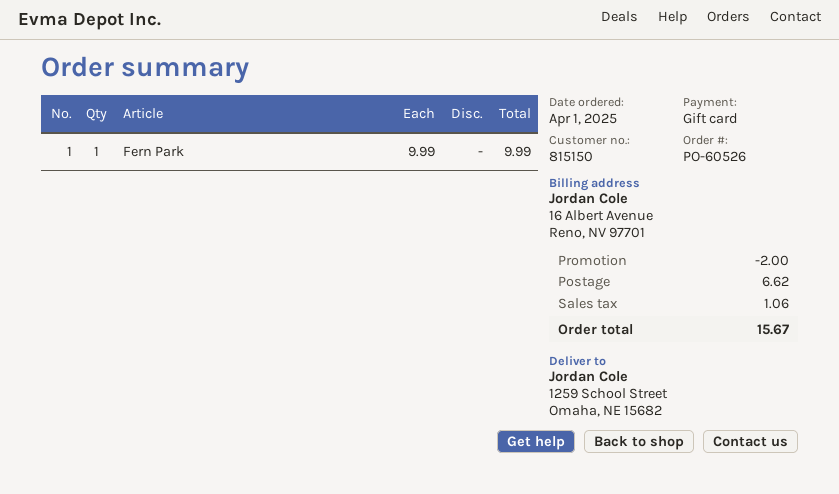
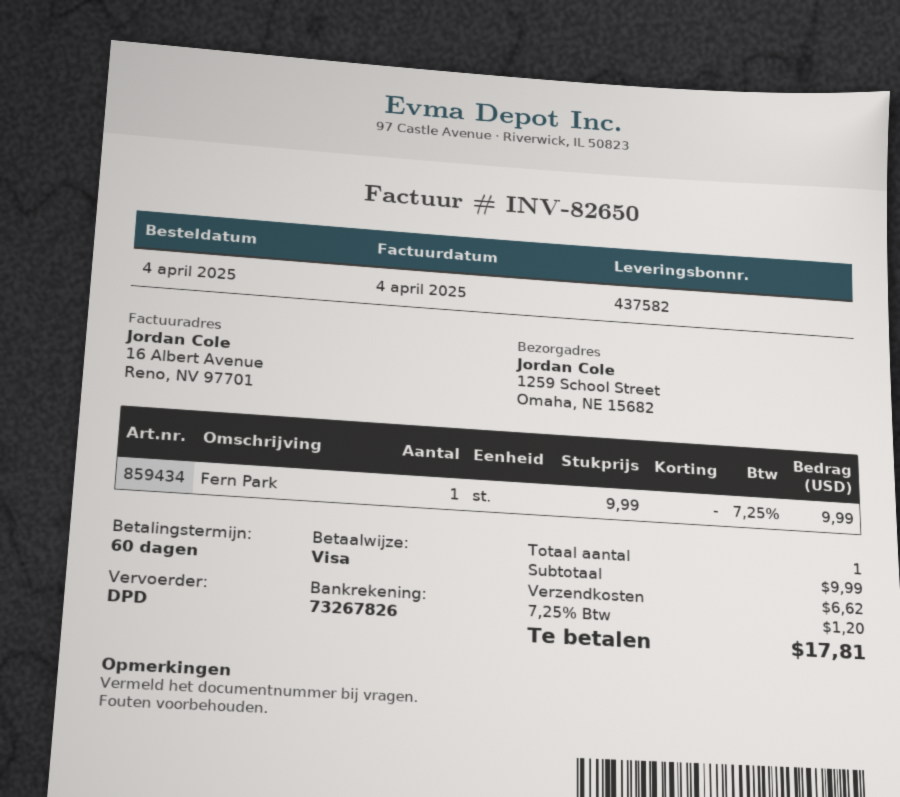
order date: 2025-04-01 -> 2025-04-04
payment method: gift card -> Visa
discount: 2.00 -> none
tax: 1.06 -> 1.20
total: 15.67 -> 17.81

